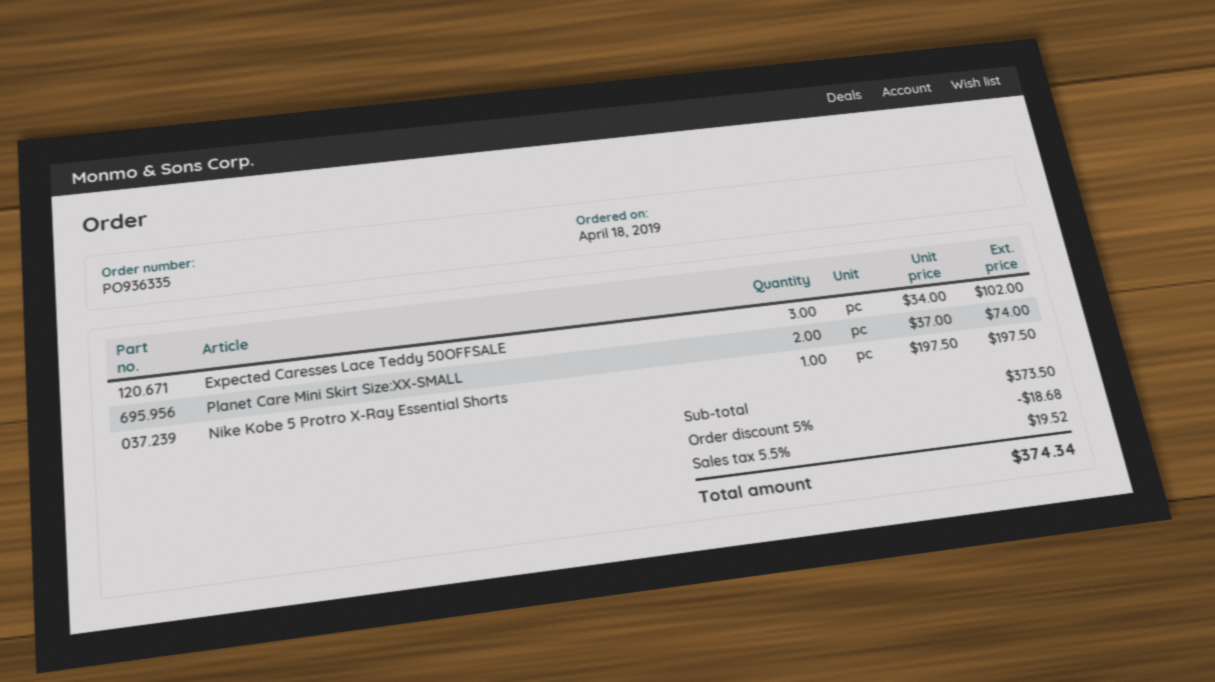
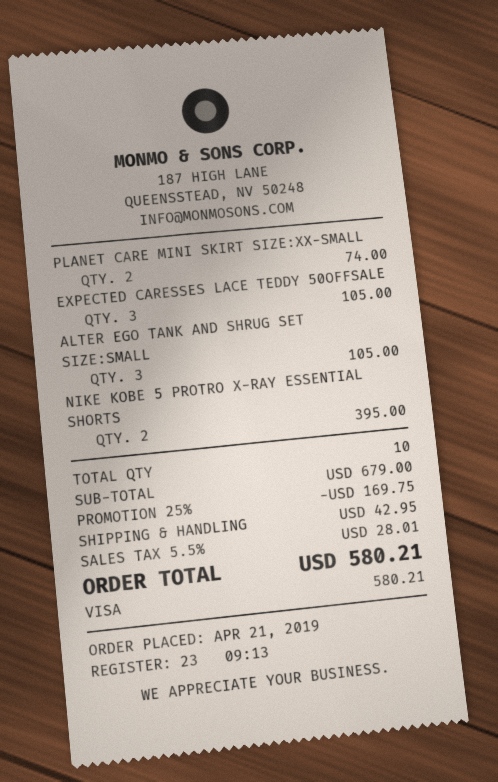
order date: 2019-04-18 -> 2019-04-21
Expected Caresses Lace Teddy 50OFFSALE: 3 for 102.00 -> 3 for 105.00
Nike Kobe 5 Protro X-Ray Essential Shorts: 1 for 197.50 -> 2 for 395.00
ALTER EGO TANK AND SHRUG SET SIZE:SMALL: none -> 3 for 105.00
subtotal: 373.50 -> 679.00
discount: 5% = 18.68 -> 25% = 169.75
shipping: none -> 42.95
tax: 5.5% = 19.52 -> 5.5% = 28.01
total: 374.34 -> 580.21

